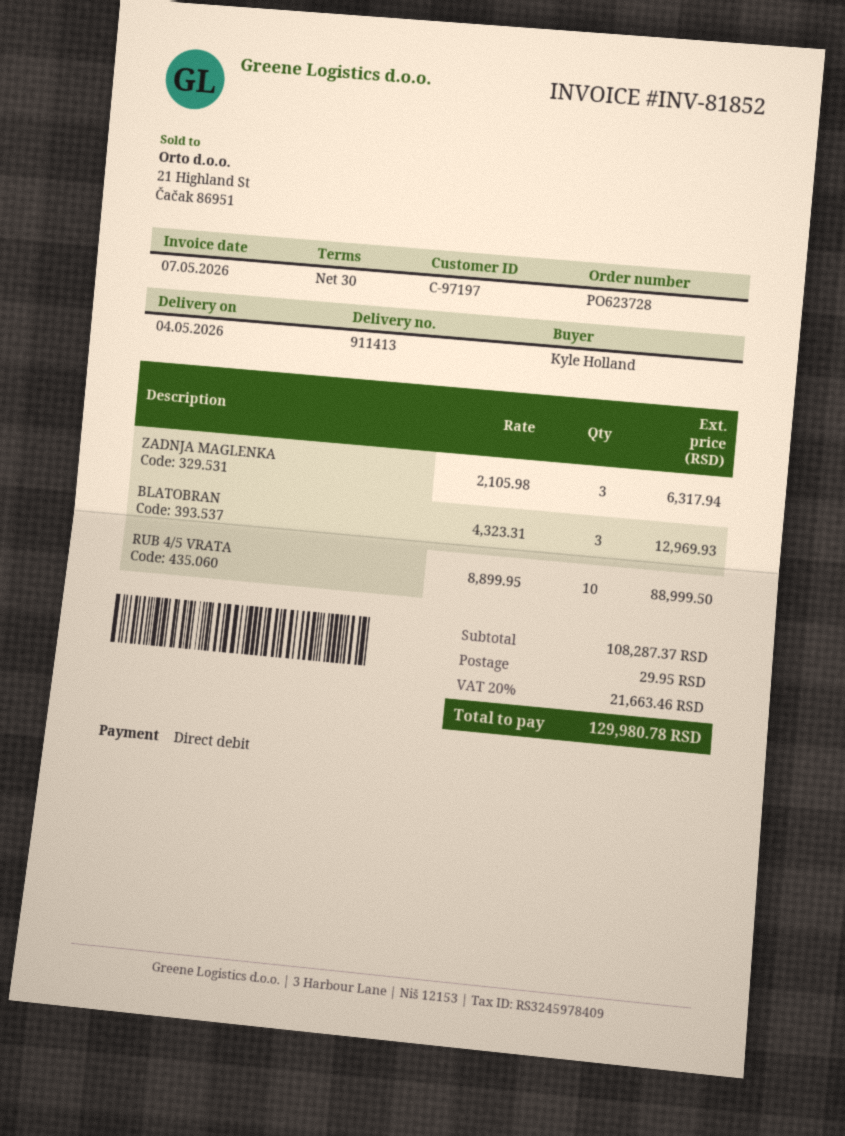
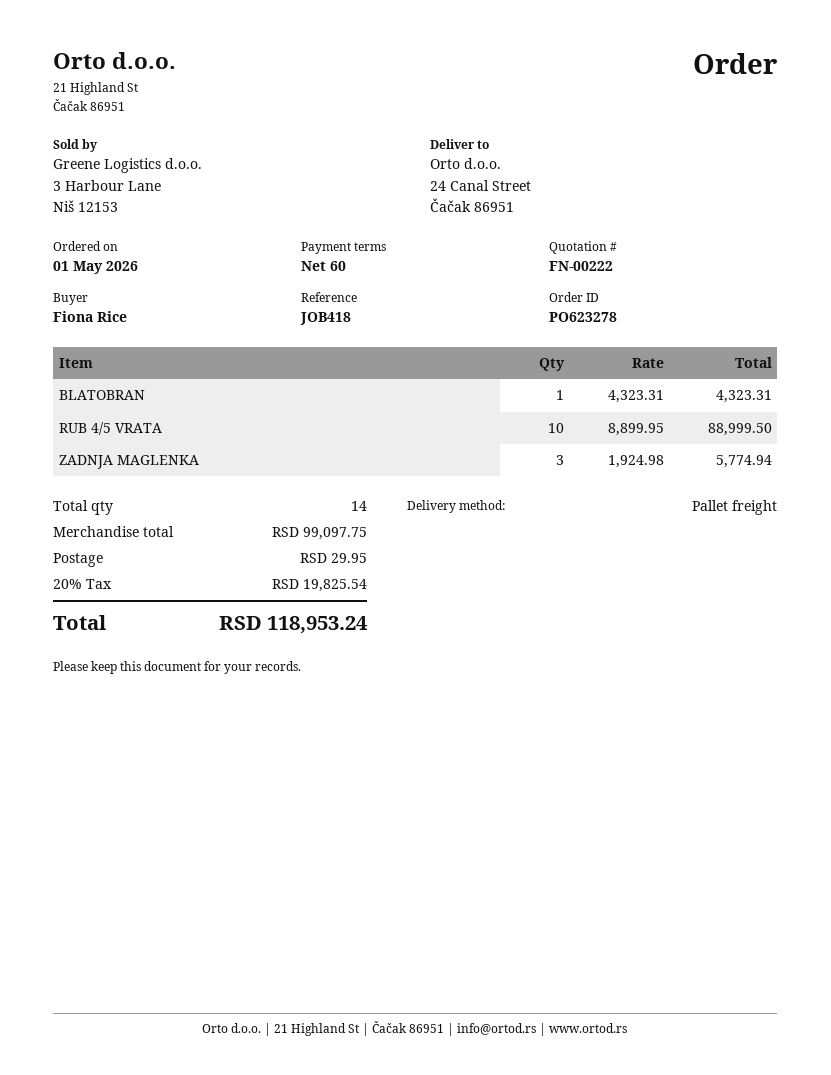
order number: PO623728 -> PO623278
payment terms: 30 days -> 60 days
ordered by: Kyle Holland -> Fiona Rice
ZADNJA MAGLENKA: 3 x 2105.98 = 6317.94 -> 3 x 1924.98 = 5774.94
BLATOBRAN: 3 x 4323.31 = 12969.93 -> 1 x 4323.31 = 4323.31
subtotal: 108287.37 -> 99097.75
tax: 20% = 21663.46 -> 20% = 19825.54
total: 129980.78 -> 118953.24

